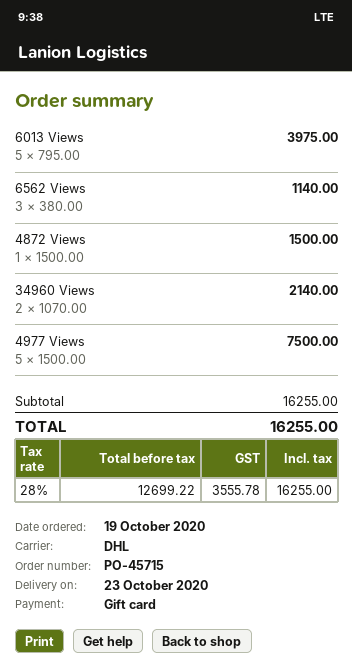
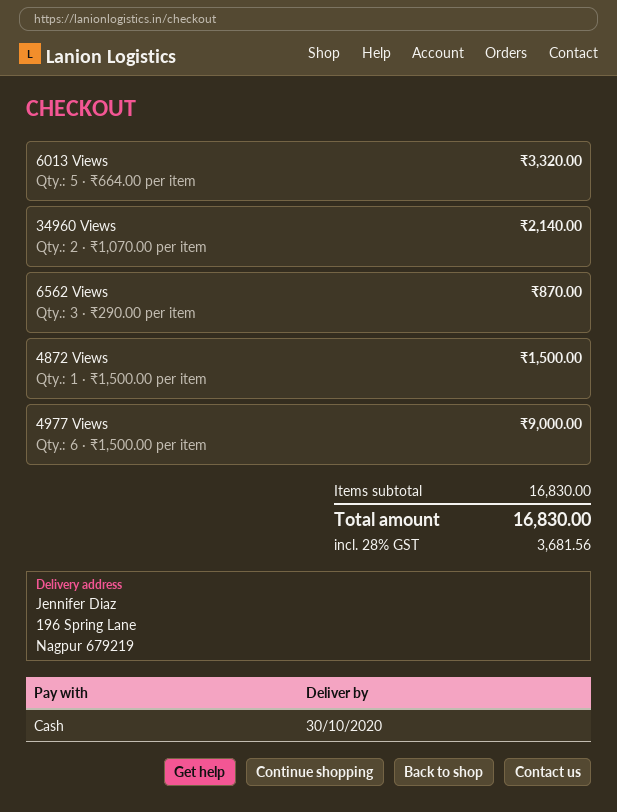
delivery date: 2020-10-23 -> 2020-10-30
payment method: gift card -> cash
6013 Views: 5 x 795.00 = 3975.00 -> 5 x 664.00 = 3320.00
6562 Views: 3 x 380.00 = 1140.00 -> 3 x 290.00 = 870.00
4977 Views: 5 x 1500.00 = 7500.00 -> 6 x 1500.00 = 9000.00
subtotal: 16255.00 -> 16830.00
tax: 28% = 3555.78 -> 28% = 3681.56
total: 16255.00 -> 16830.00

